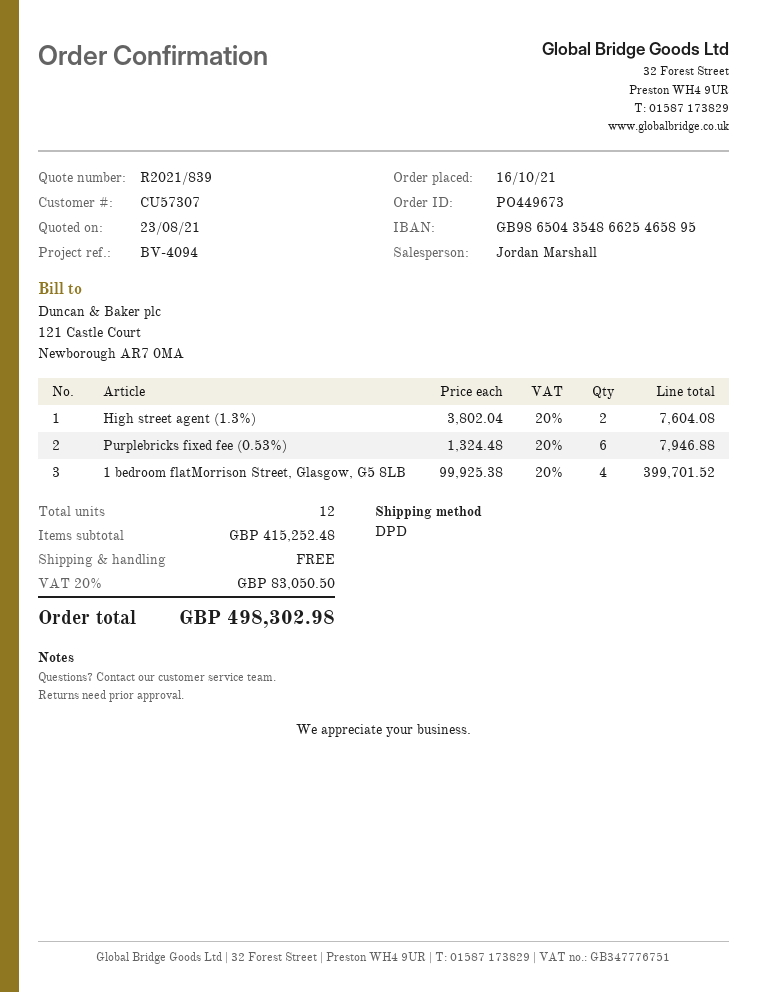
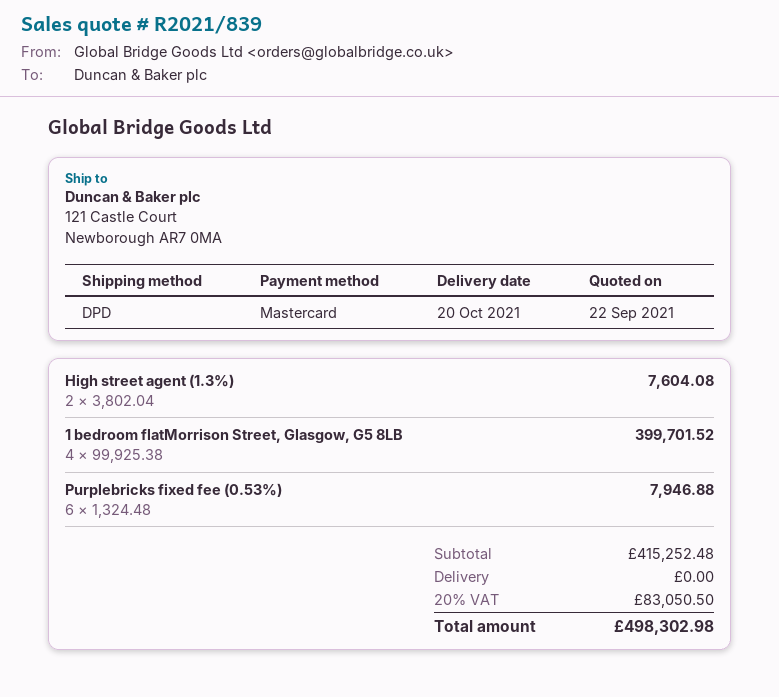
quote date: 2021-08-23 -> 2021-09-22

